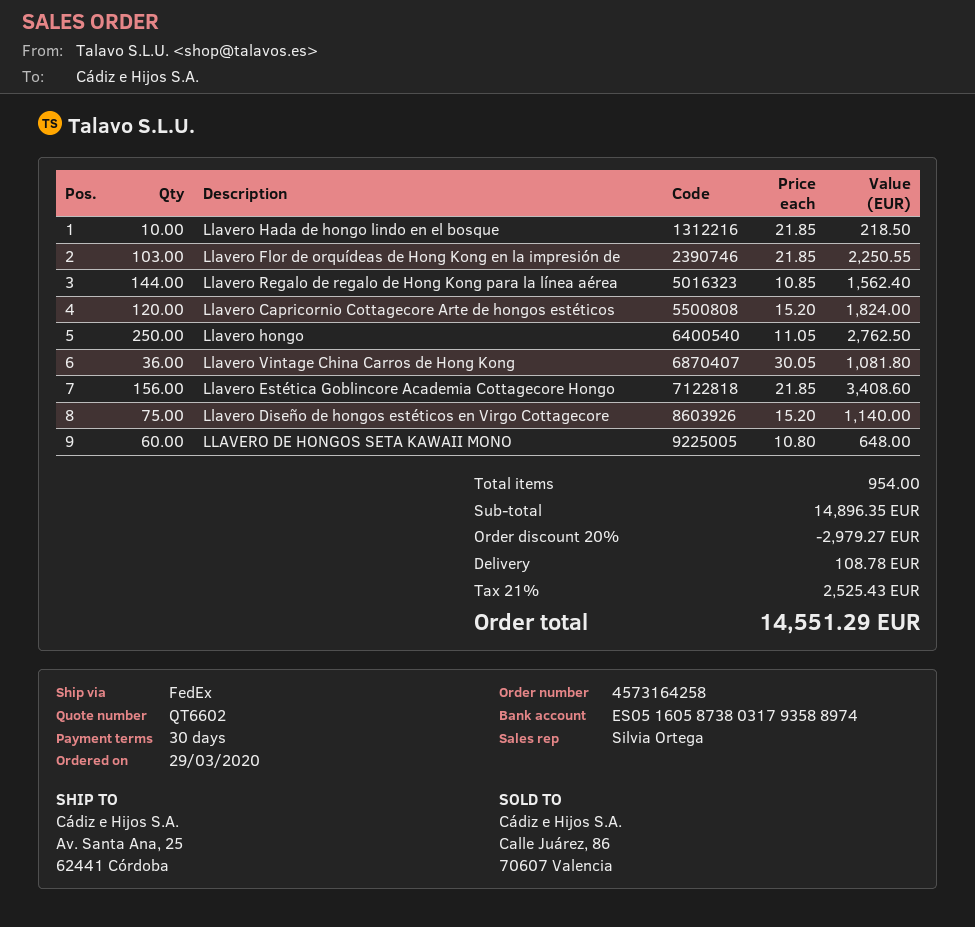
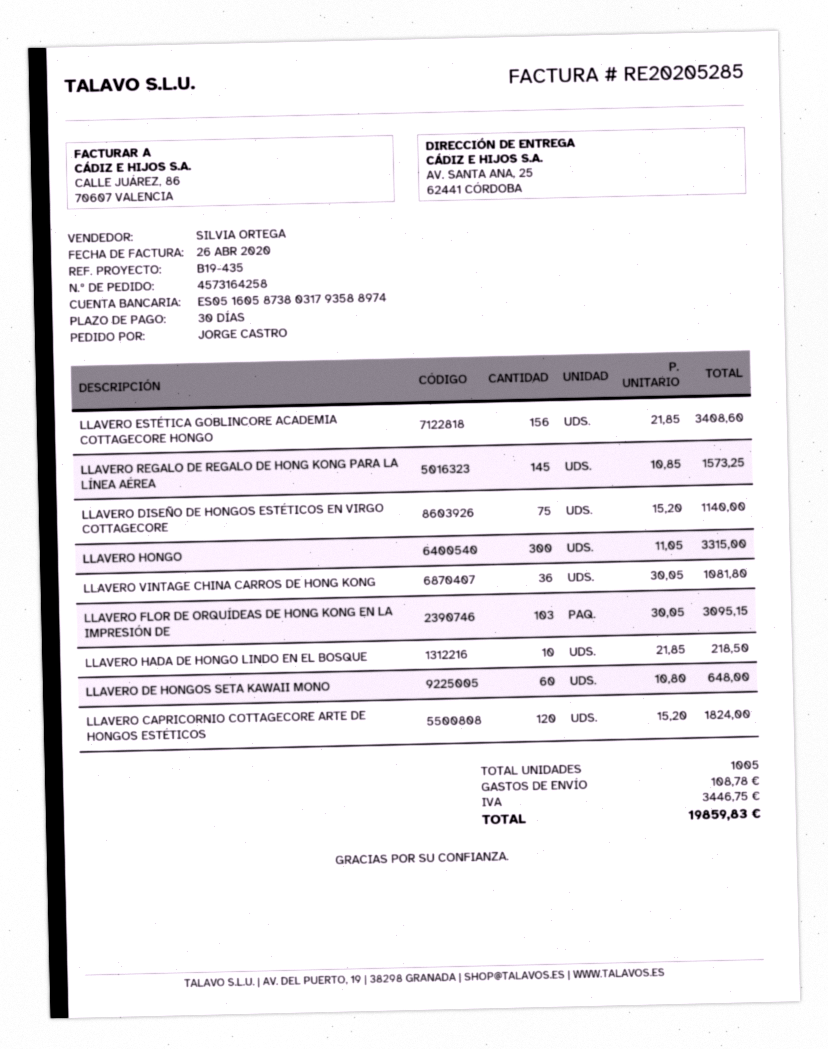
Llavero Flor de orquídeas de Hong Kong en la impresión de: 103 x 21.85 = 2250.55 -> 103 x 30.05 = 3095.15
Llavero Regalo de regalo de Hong Kong para la línea aérea: 144 x 10.85 = 1562.40 -> 145 x 10.85 = 1573.25
Llavero hongo: 250 x 11.05 = 2762.50 -> 300 x 11.05 = 3315.00
total quantity: 954 -> 1005
discount: 20% = 2979.27 -> none
tax: 2525.43 -> 3446.75
total: 14551.29 -> 19859.83

